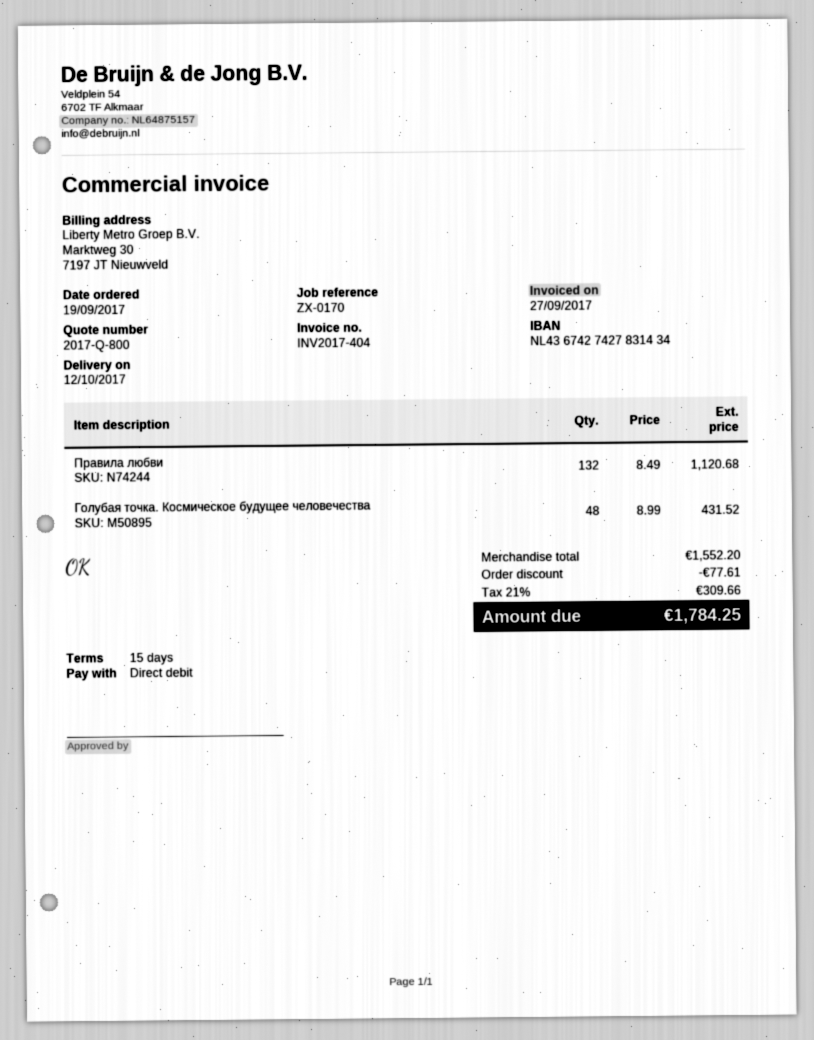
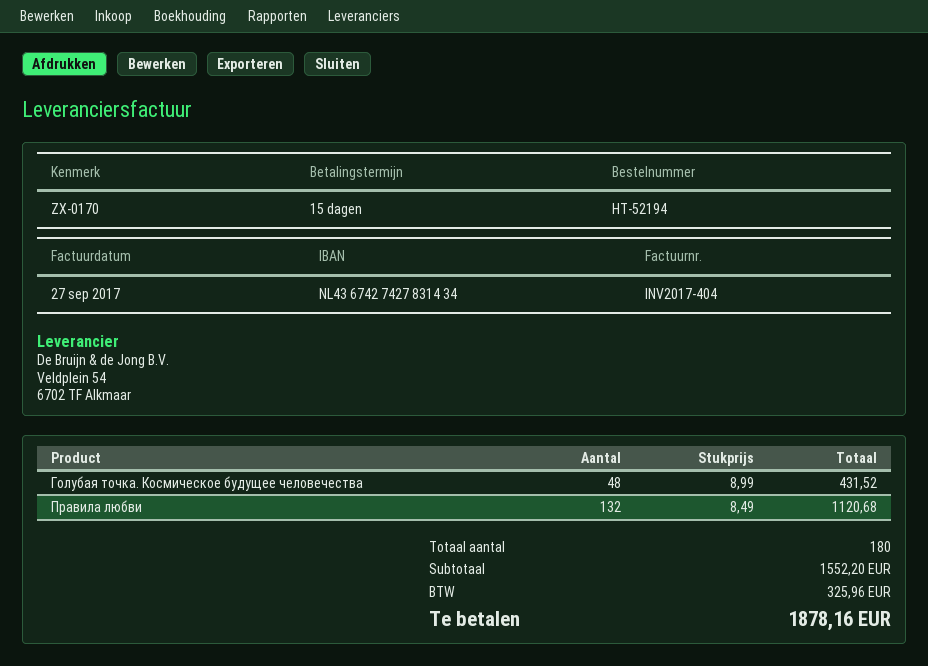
discount: 77.61 -> none
tax: 309.66 -> 325.96
total: 1784.25 -> 1878.16

